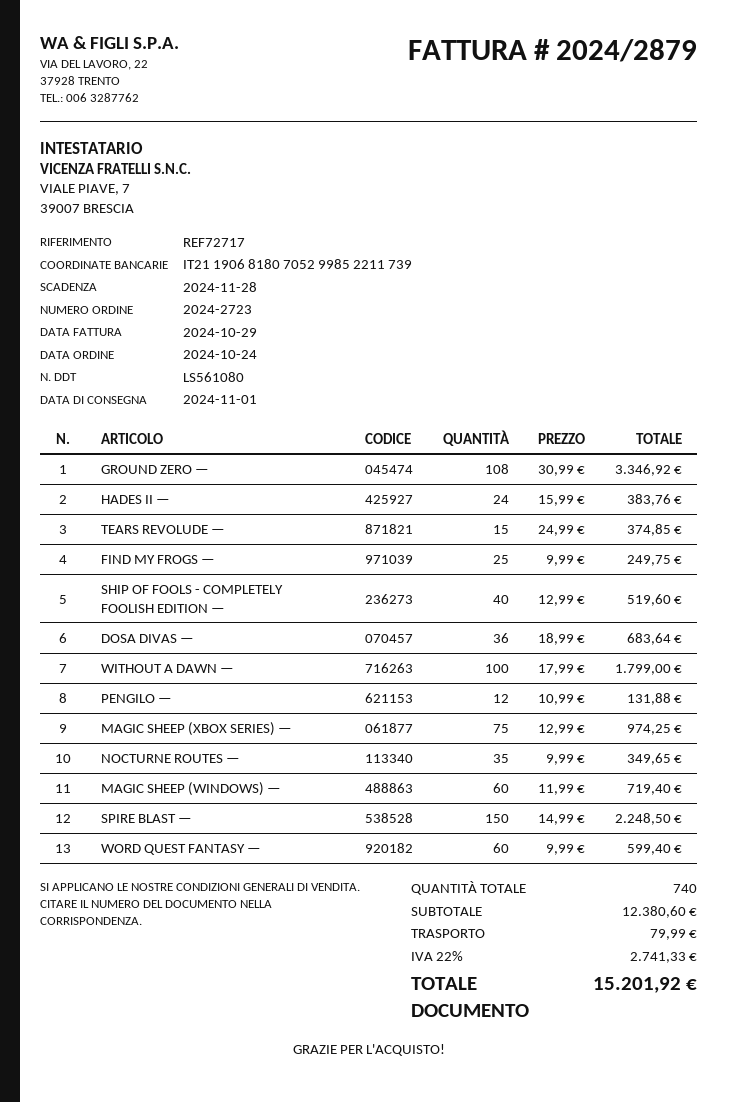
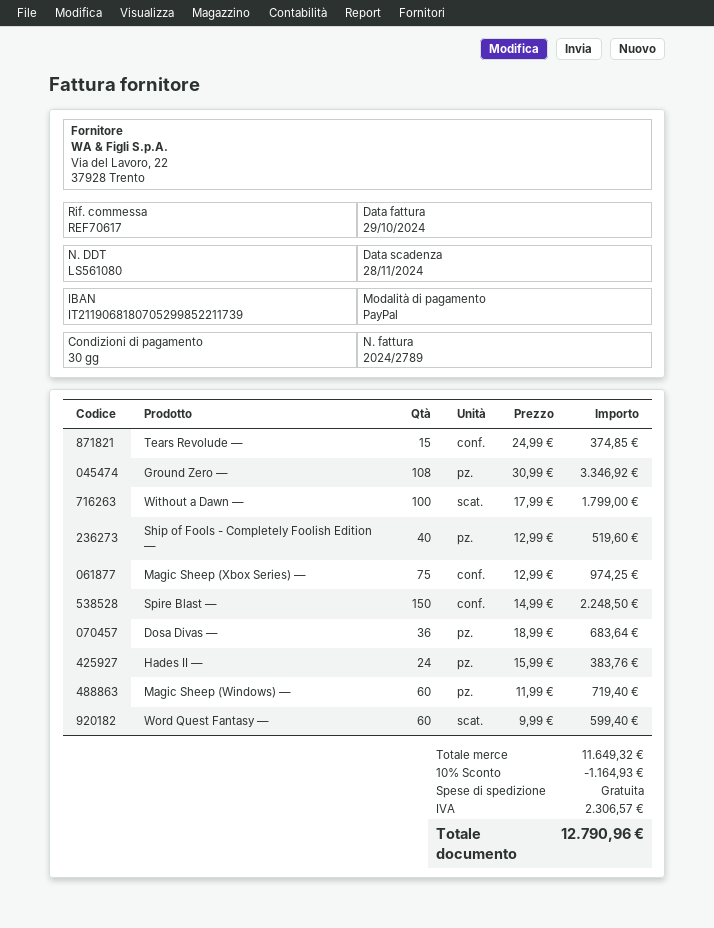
invoice number: 2024/2879 -> 2024/2789
reference: REF72717 -> REF70617
FIND MY FROGS —: 25 x 9.99 = 249.75 -> none
PENGILO —: 12 x 10.99 = 131.88 -> none
NOCTURNE ROUTES —: 35 x 9.99 = 349.65 -> none
subtotal: 12380.60 -> 11649.32
discount: none -> 10% = 1164.93
shipping: 79.99 -> 0.00
tax: 2741.33 -> 2306.57
total: 15201.92 -> 12790.96

